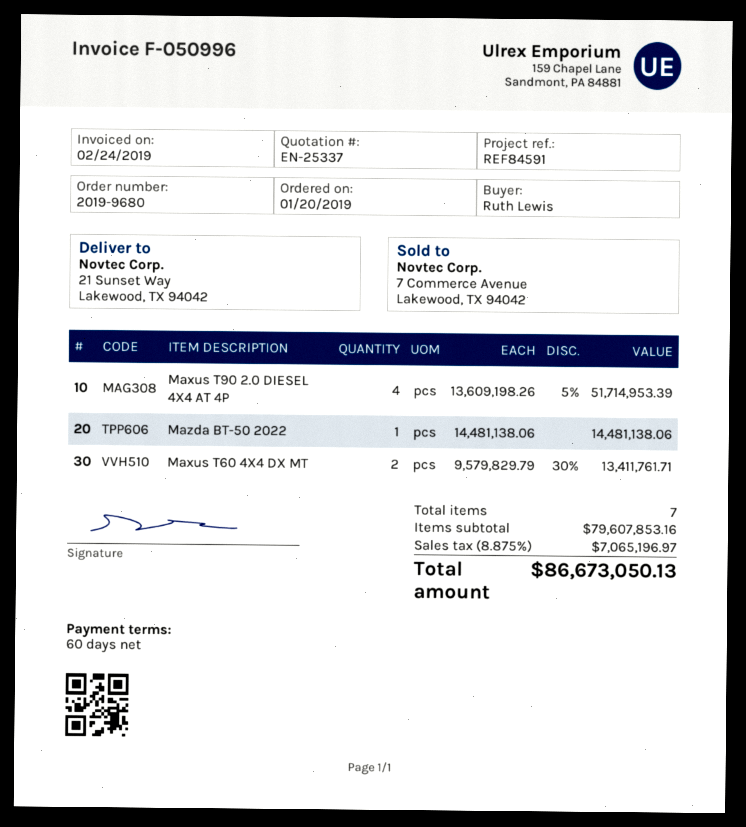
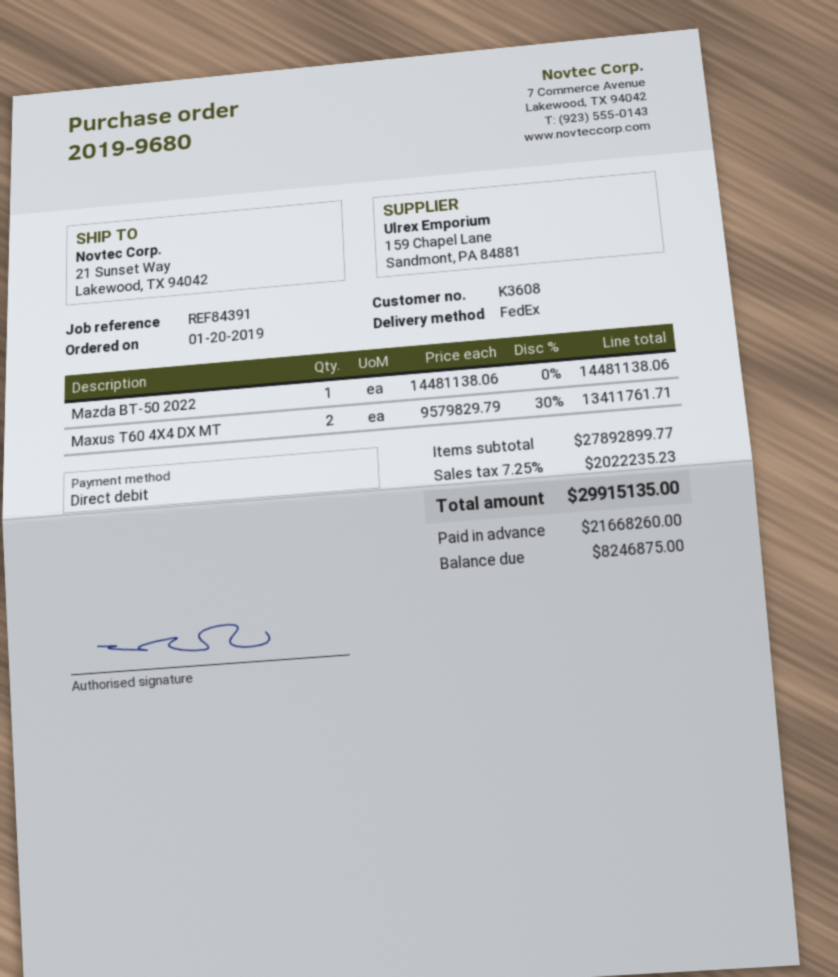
reference: REF84591 -> REF84391
Maxus T90 2.0 DIESEL 4X4 AT 4P: 4 x 13609198.26 - 5% = 51714953.39 -> none
subtotal: 79607853.16 -> 27892899.77
tax: 8.875% = 7065196.97 -> 7.25% = 2022235.23
total: 86673050.13 -> 29915135.00

